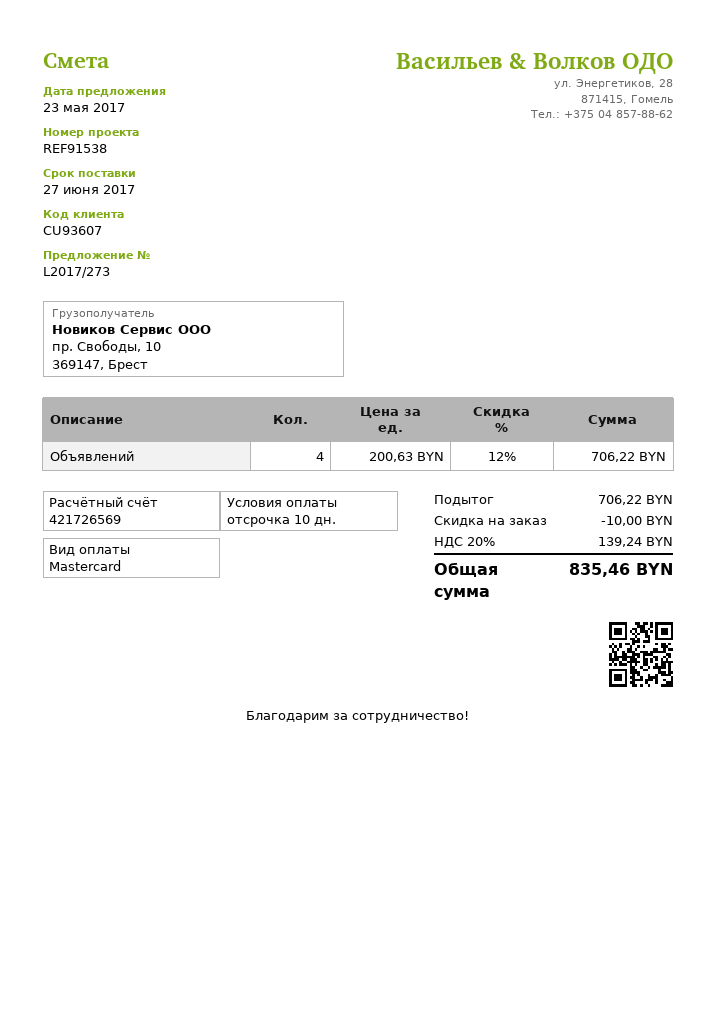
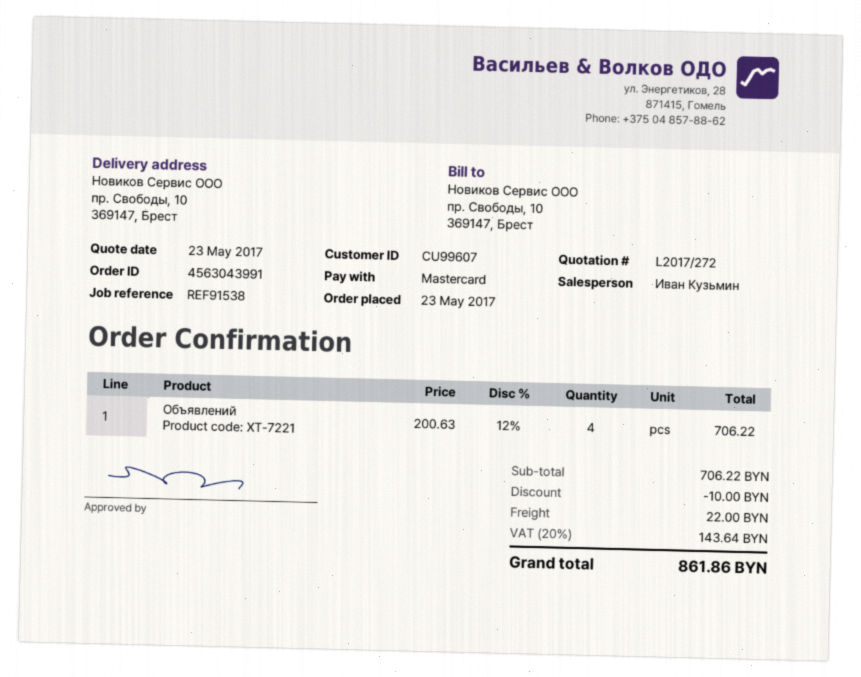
quote number: L2017/273 -> L2017/272
customer number: CU93607 -> CU99607
shipping: none -> 22.00
tax: 20% = 139.24 -> 20% = 143.64
total: 835.46 -> 861.86

